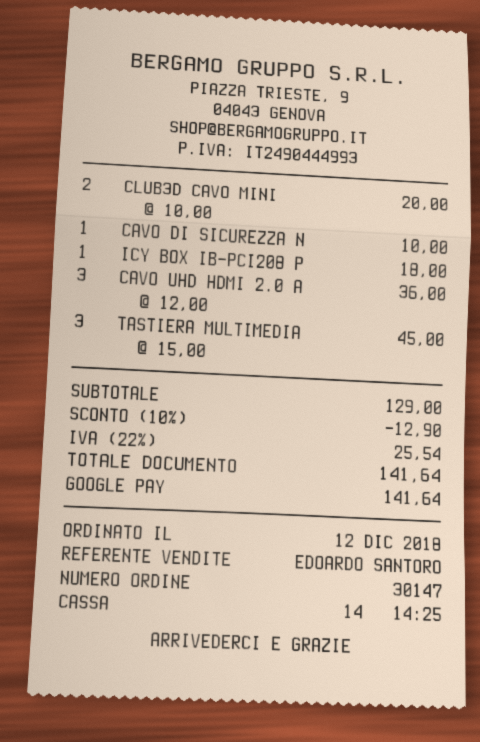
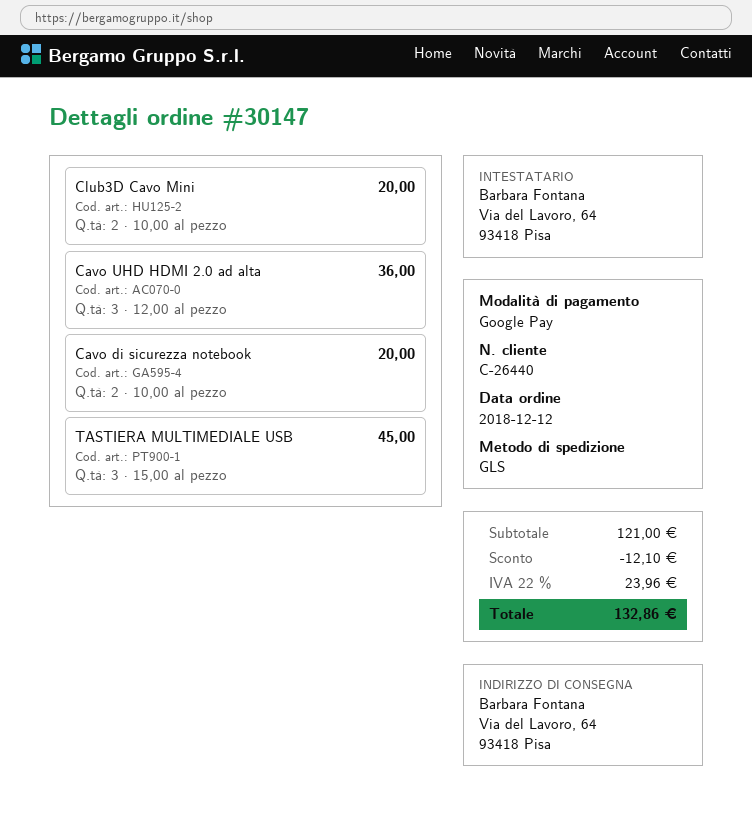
CAVO DI SICUREZZA N: 1 x 10.00 = 10.00 -> 2 x 10.00 = 20.00
ICY BOX IB-PCI208 P: 1 x 18.00 = 18.00 -> none
subtotal: 129.00 -> 121.00
discount: 12.90 -> 12.10
tax: 22% = 25.54 -> 22% = 23.96
total: 141.64 -> 132.86

